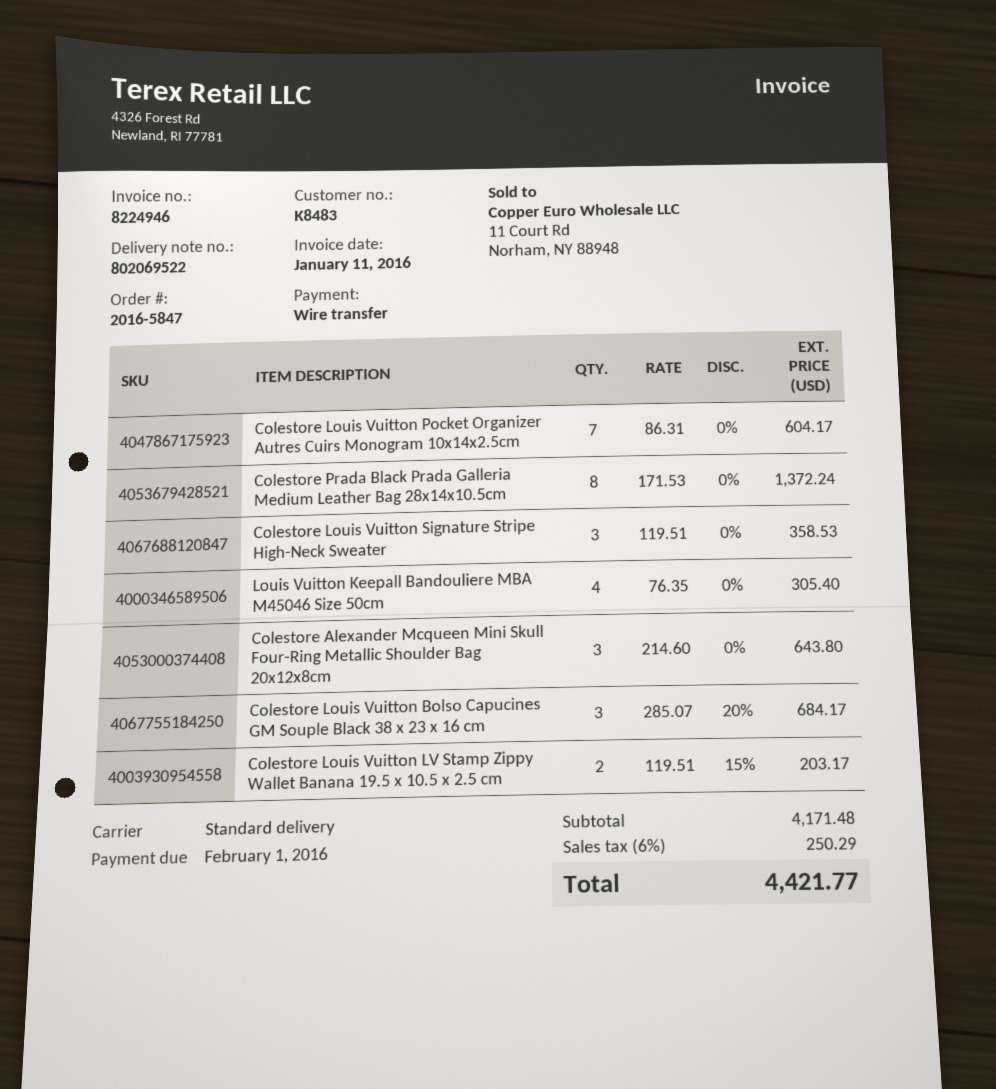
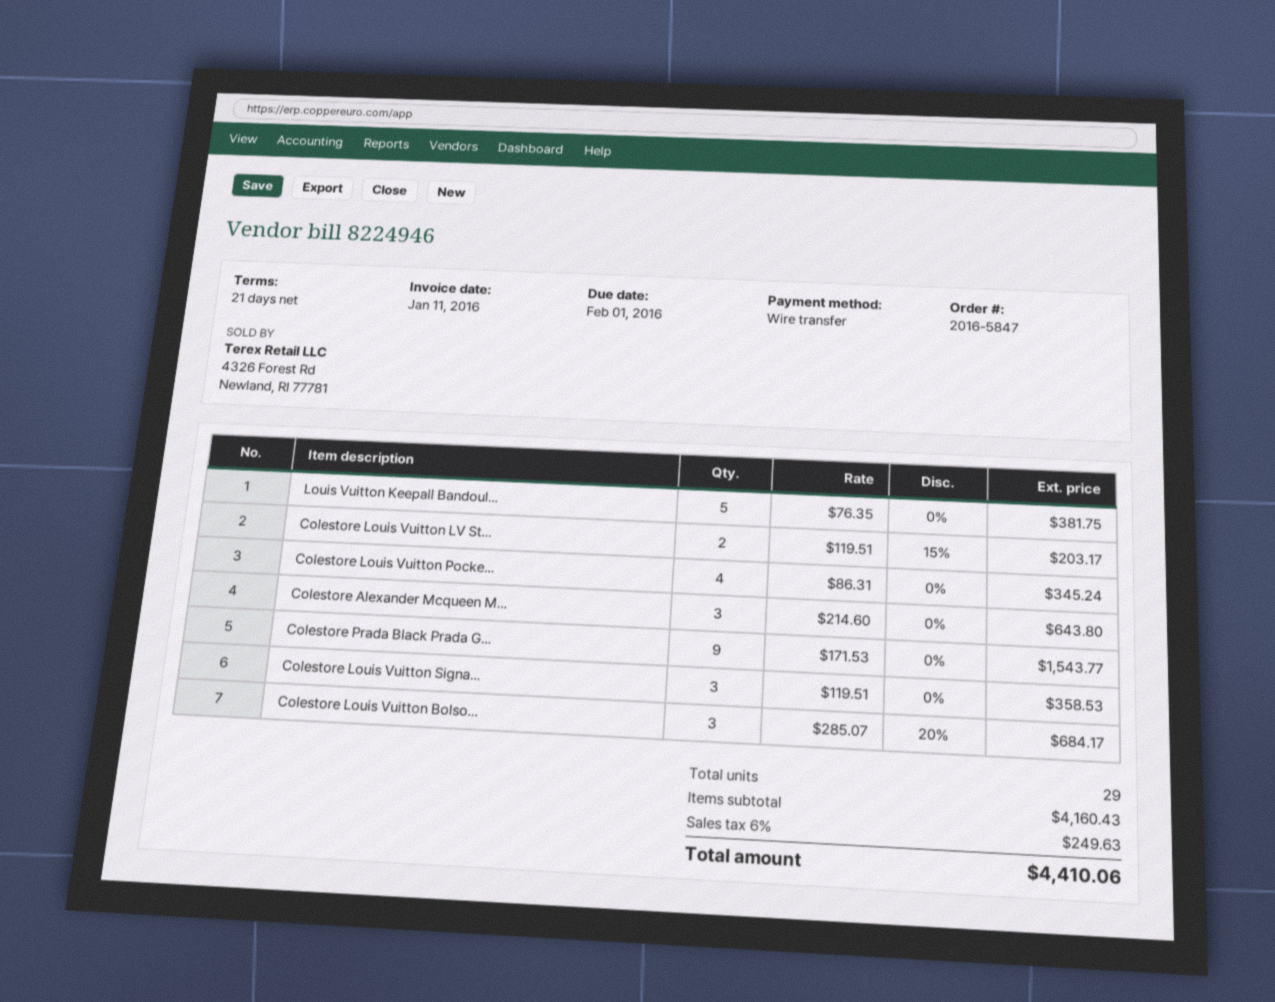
Colestore Louis Vuitton Pocket Organizer Autres Cuirs Monogram 10x14x2.5cm: 7 x 86.31 = 604.17 -> 4 x 86.31 = 345.24
Colestore Prada Black Prada Galleria Medium Leather Bag 28x14x10.5cm: 8 x 171.53 = 1372.24 -> 9 x 171.53 = 1543.77
Louis Vuitton Keepall Bandouliere MBA M45046 Size 50cm: 4 x 76.35 = 305.40 -> 5 x 76.35 = 381.75
subtotal: 4171.48 -> 4160.43
tax: 6% = 250.29 -> 6% = 249.63
total: 4421.77 -> 4410.06

